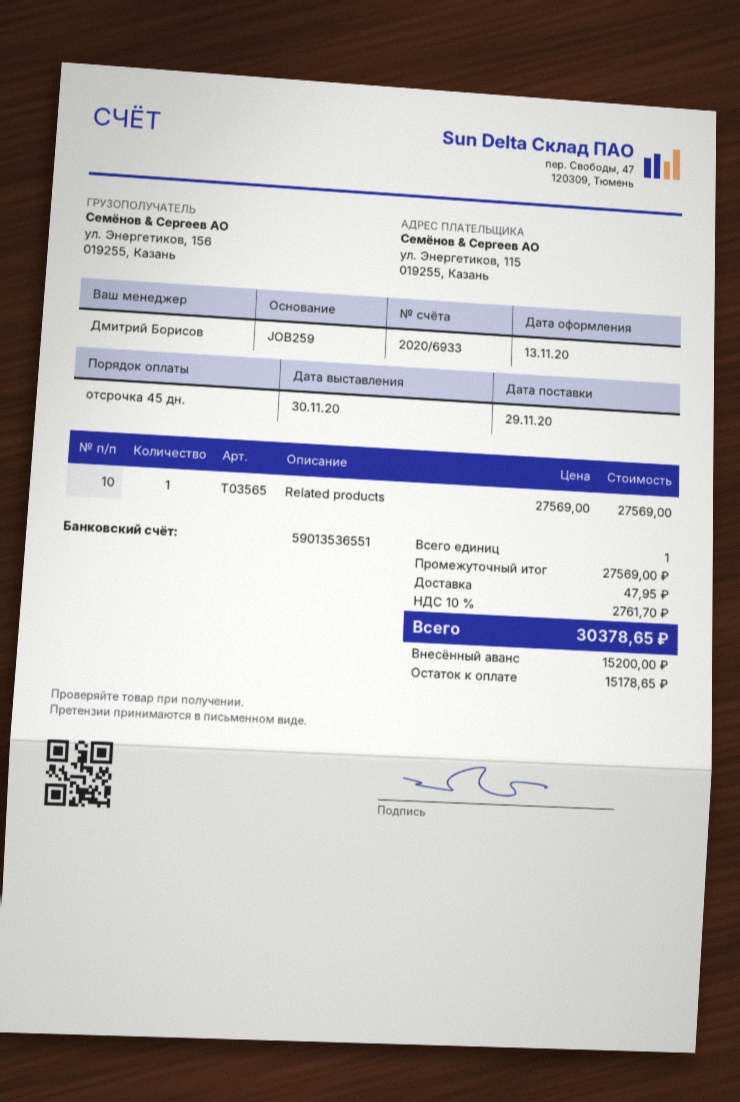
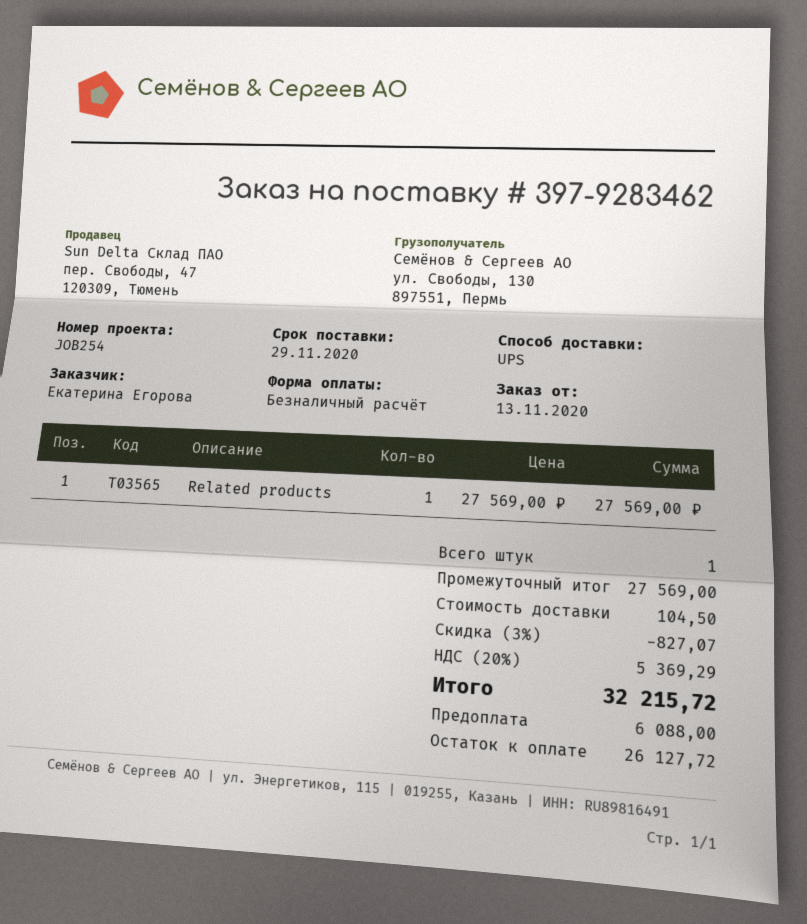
reference: JOB259 -> JOB254
ship to: ул. Энергетиков, 156, 019255, Казань -> ул. Свободы, 130, 897551, Пермь
discount: none -> 3% = 827.07
shipping: 47.95 -> 104.50
tax: 10% = 2761.70 -> 20% = 5369.29
total: 30378.65 -> 32215.72
deposit: 15200.00 -> 6088.00
balance: 15178.65 -> 26127.72

